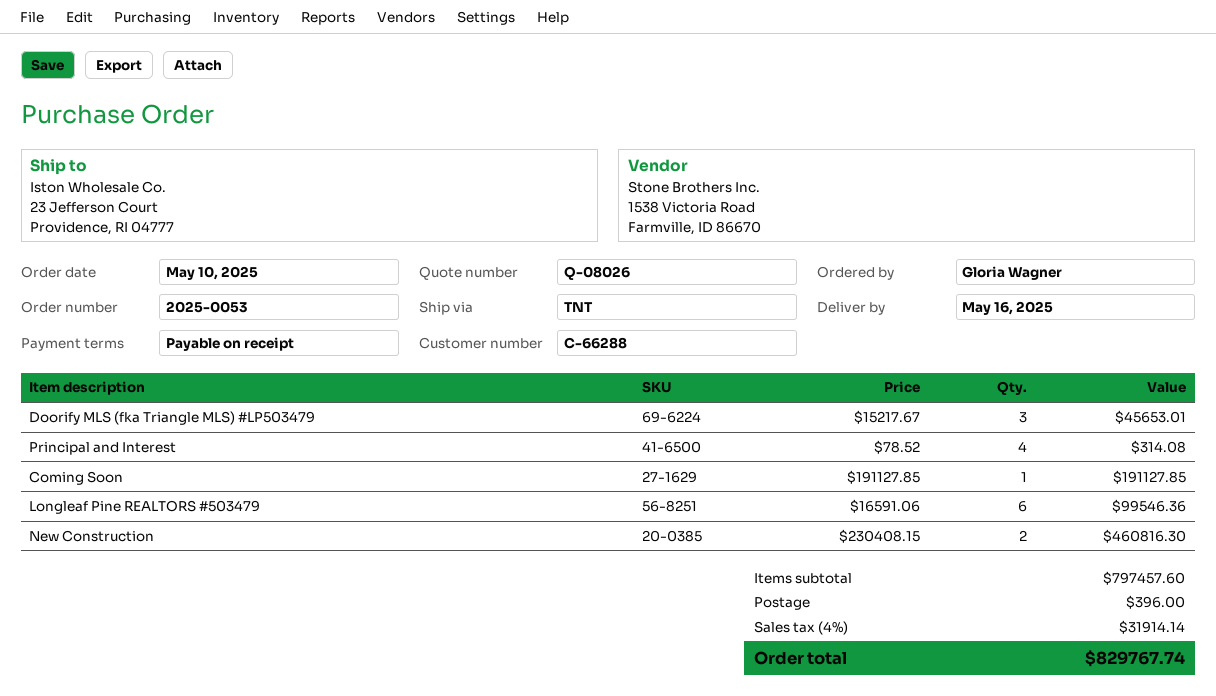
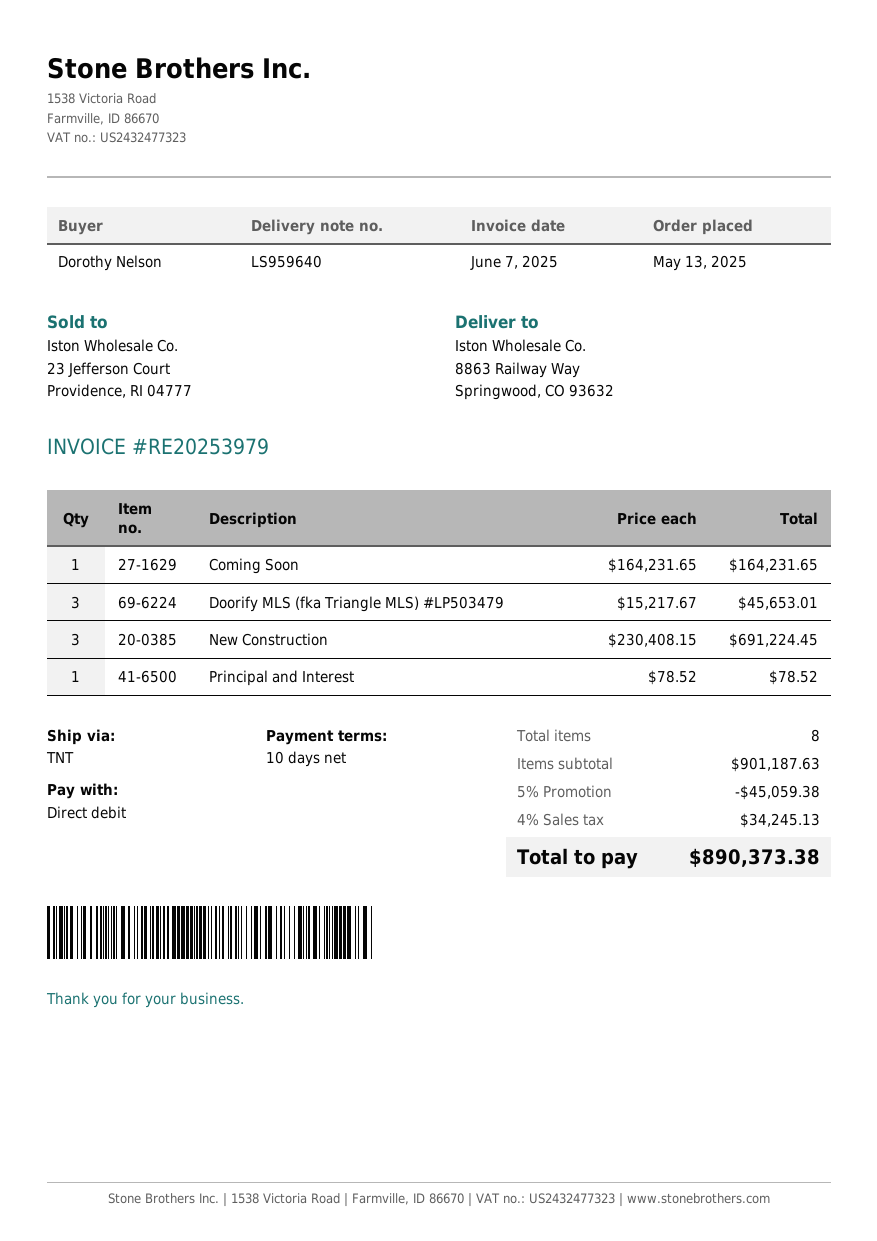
order date: 2025-05-10 -> 2025-05-13
payment terms: on receipt -> 10 days
ordered by: Gloria Wagner -> Dorothy Nelson
ship to: 23 Jefferson Court, Providence, RI 04777 -> 8863 Railway Way, Springwood, CO 93632
Principal and Interest: 4 x 78.52 = 314.08 -> 1 x 78.52 = 78.52
Coming Soon: 1 x 191127.85 = 191127.85 -> 1 x 164231.65 = 164231.65
Longleaf Pine REALTORS #503479: 6 x 16591.06 = 99546.36 -> none
New Construction: 2 x 230408.15 = 460816.30 -> 3 x 230408.15 = 691224.45
subtotal: 797457.60 -> 901187.63
discount: none -> 5% = 45059.38
shipping: 396.00 -> none
tax: 4% = 31914.14 -> 4% = 34245.13
total: 829767.74 -> 890373.38

